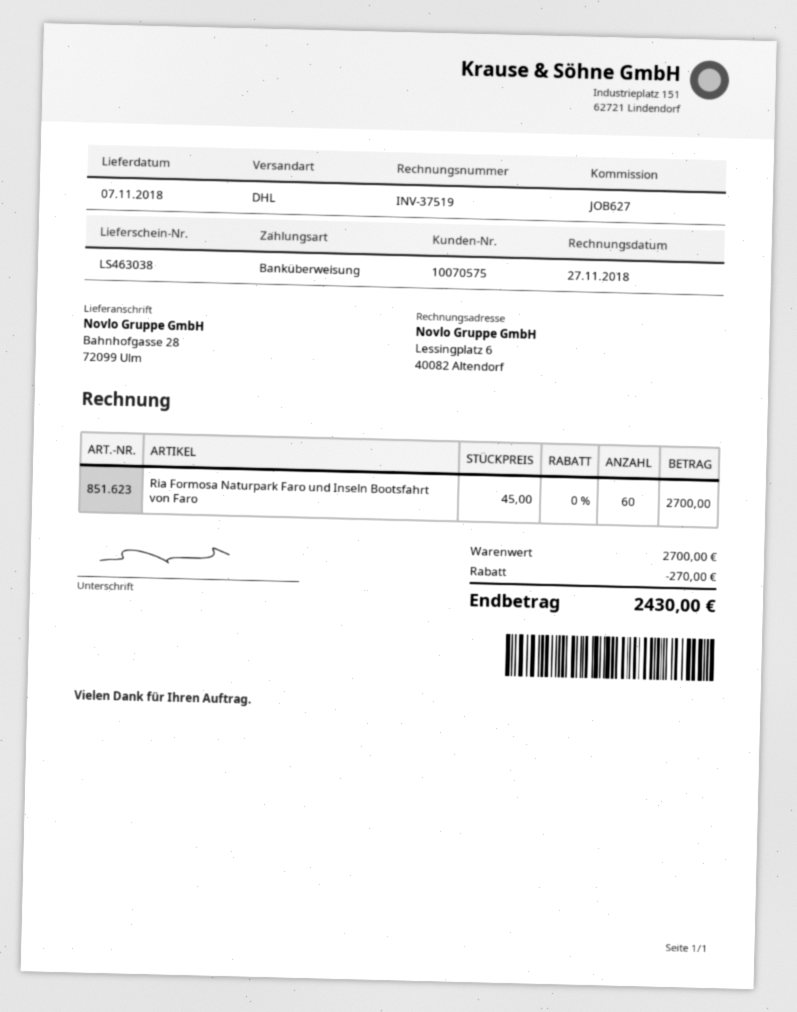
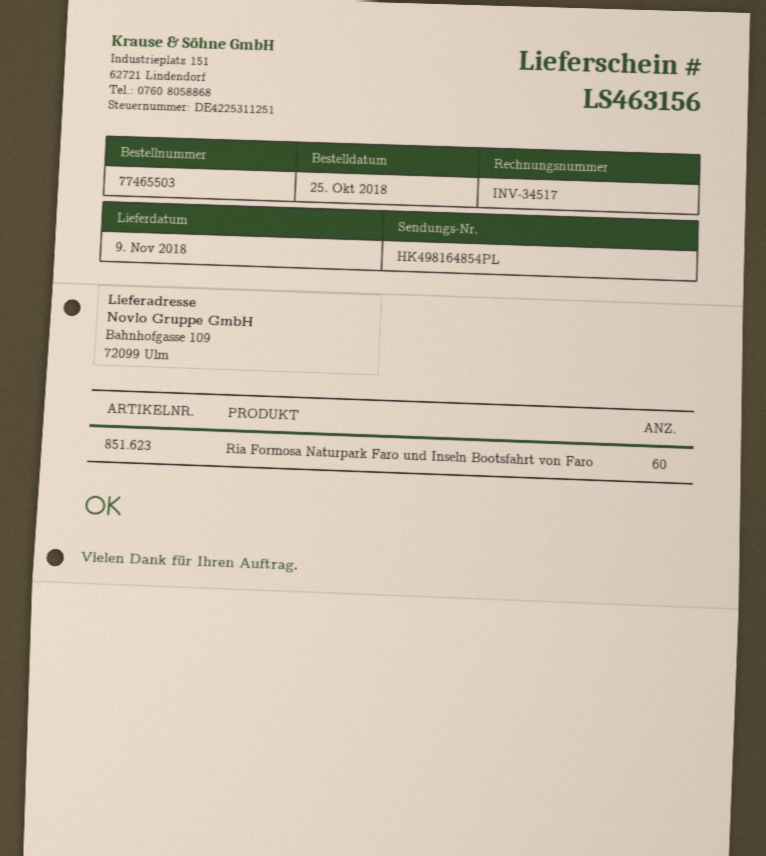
delivery note number: LS463038 -> LS463156
delivery date: 2018-11-07 -> 2018-11-09
invoice number: INV-37519 -> INV-34517
ship to: Bahnhofgasse 28, 72099 Ulm -> Bahnhofgasse 109, 72099 Ulm

